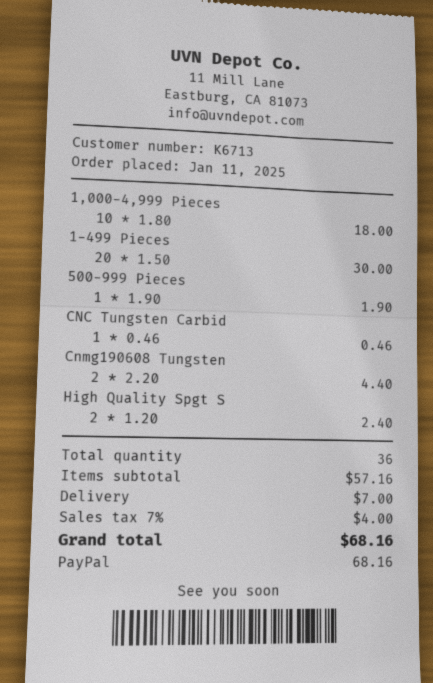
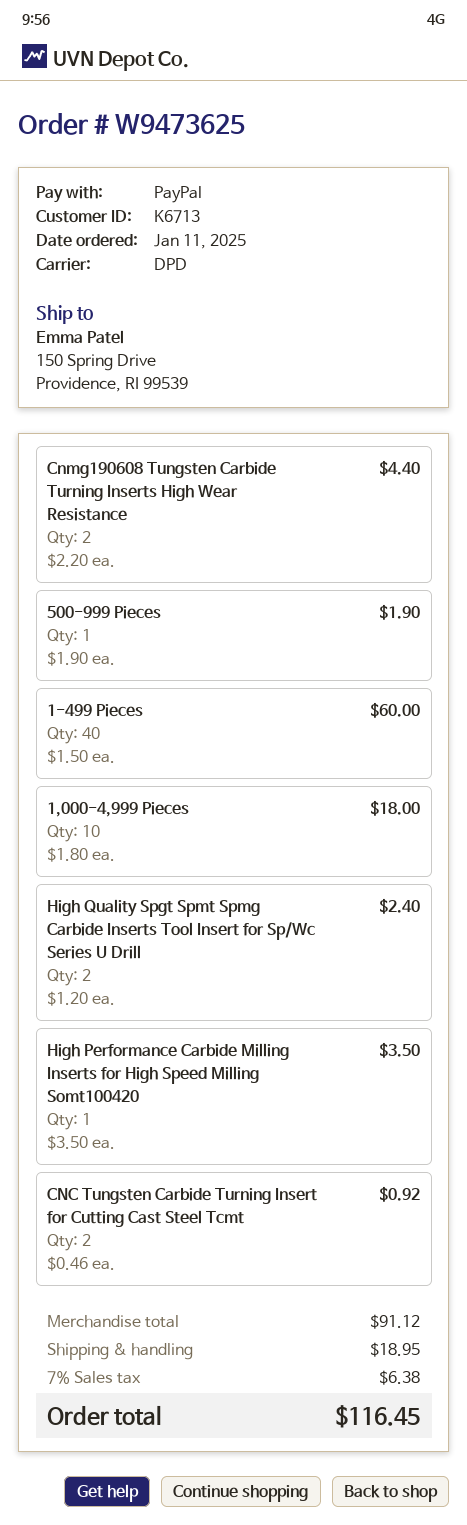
1-499 Pieces: 20 x 1.50 = 30.00 -> 40 x 1.50 = 60.00
CNC Tungsten Carbid: 1 x 0.46 = 0.46 -> 2 x 0.46 = 0.92
High Performance Carbide Milling Inserts for High Speed Milling Somt100420: none -> 1 x 3.50 = 3.50
subtotal: 57.16 -> 91.12
shipping: 7.00 -> 18.95
tax: 7% = 4.00 -> 7% = 6.38
total: 68.16 -> 116.45

